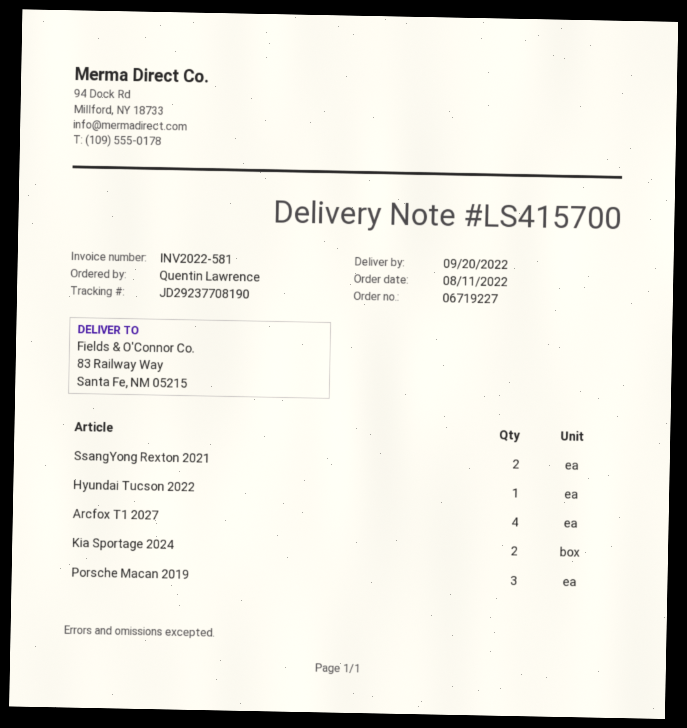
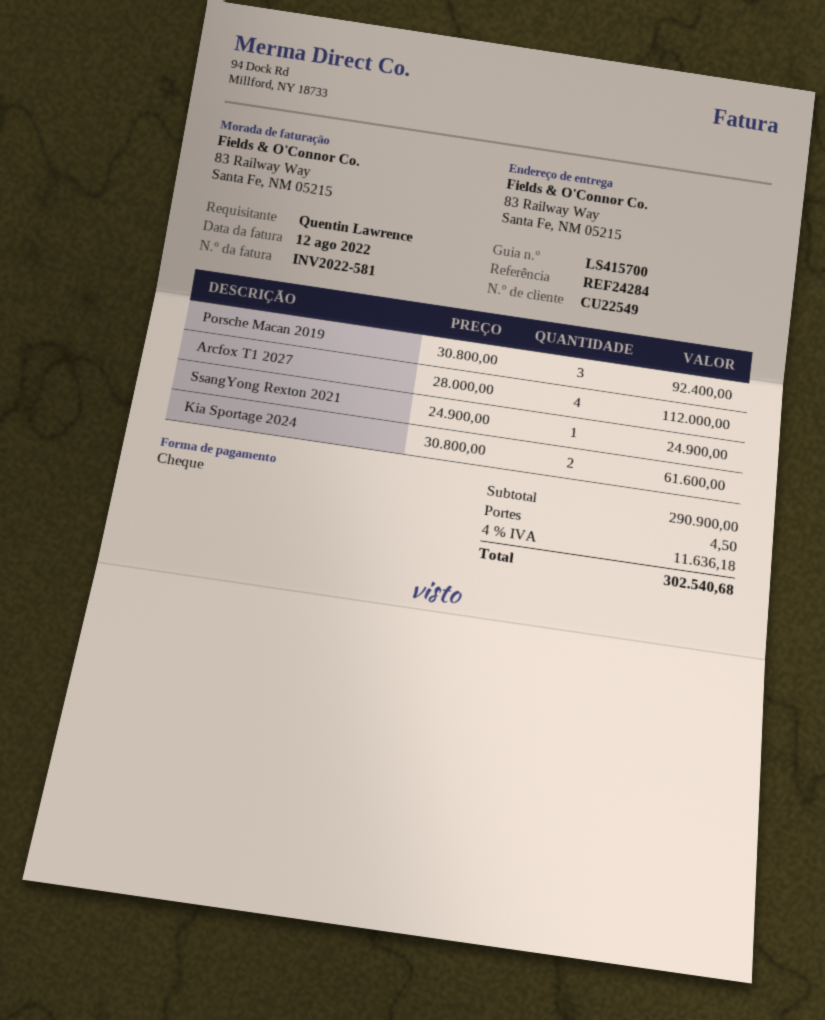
SsangYong Rexton 2021: 2 -> 1
Hyundai Tucson 2022: 1 -> none

